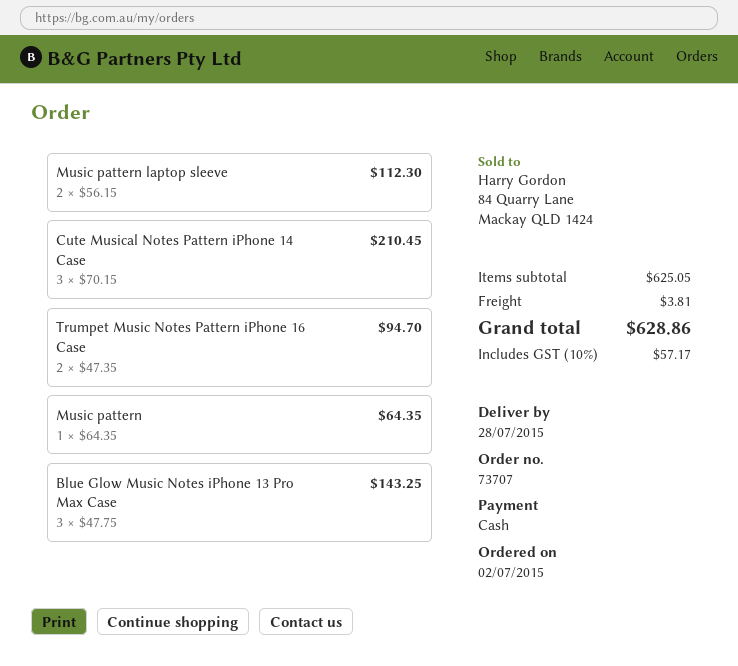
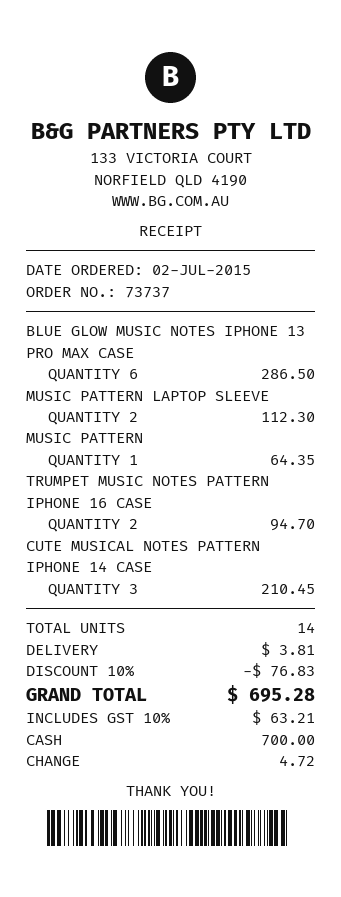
order number: 73707 -> 73737
Blue Glow Music Notes iPhone 13 Pro Max Case: 3 for 143.25 -> 6 for 286.50
discount: none -> 10% = 76.83
tax: 10% = 57.17 -> 10% = 63.21
total: 628.86 -> 695.28

